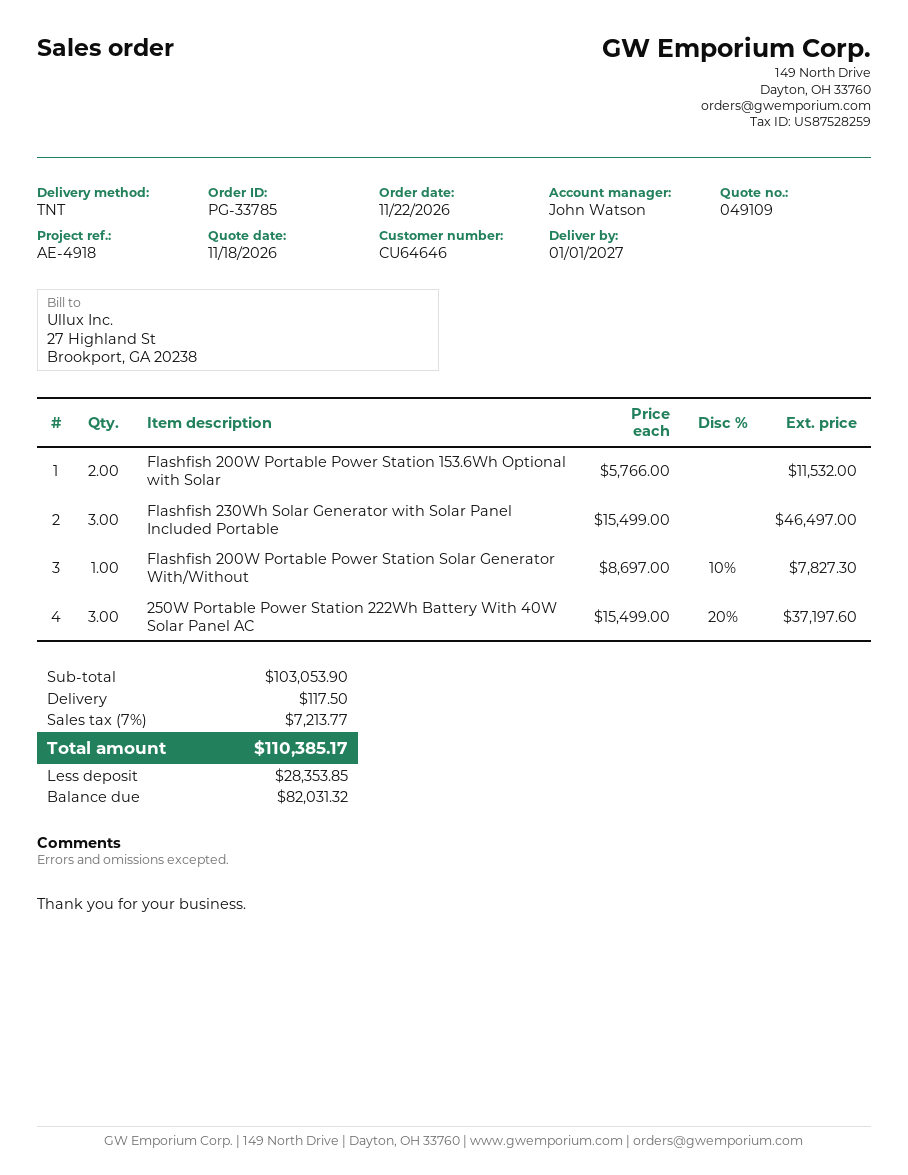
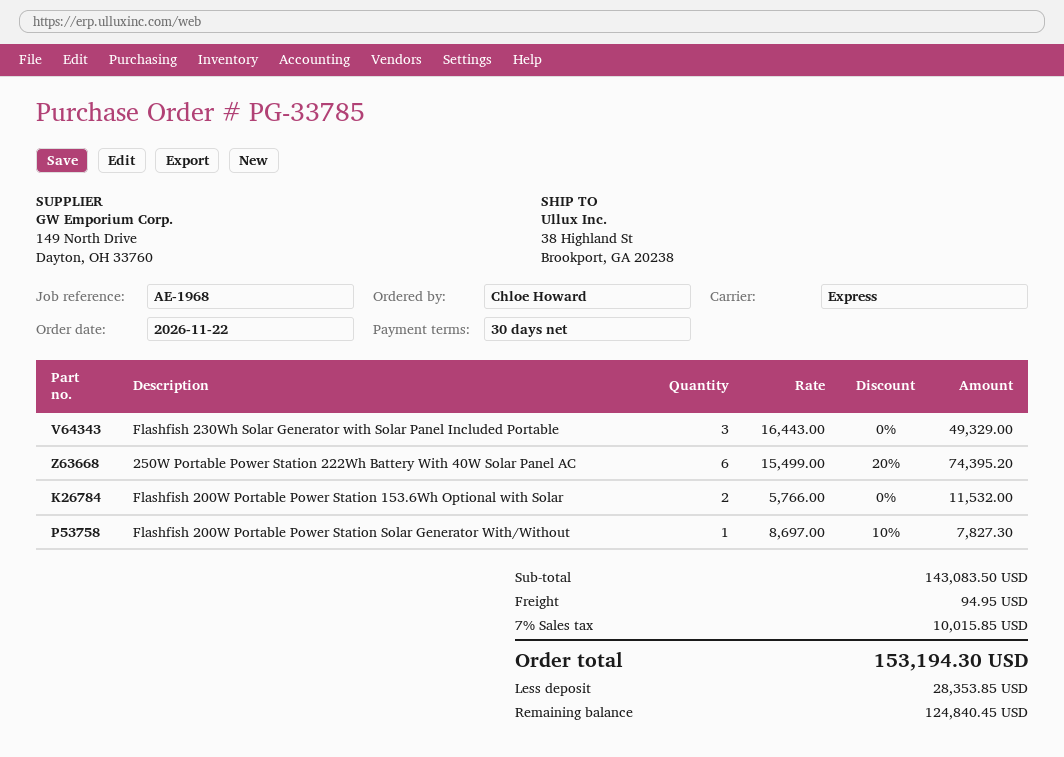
reference: AE-4918 -> AE-1968
shipping method: TNT -> express
Flashfish 230Wh Solar Generator with Solar Panel Included Portable: 3 x 15499.00 = 46497.00 -> 3 x 16443.00 = 49329.00
250W Portable Power Station 222Wh Battery With 40W Solar Panel AC: 3 x 15499.00 - 20% = 37197.60 -> 6 x 15499.00 - 20% = 74395.20
subtotal: 103053.90 -> 143083.50
shipping: 117.50 -> 94.95
tax: 7% = 7213.77 -> 7% = 10015.85
total: 110385.17 -> 153194.30
balance: 82031.32 -> 124840.45

